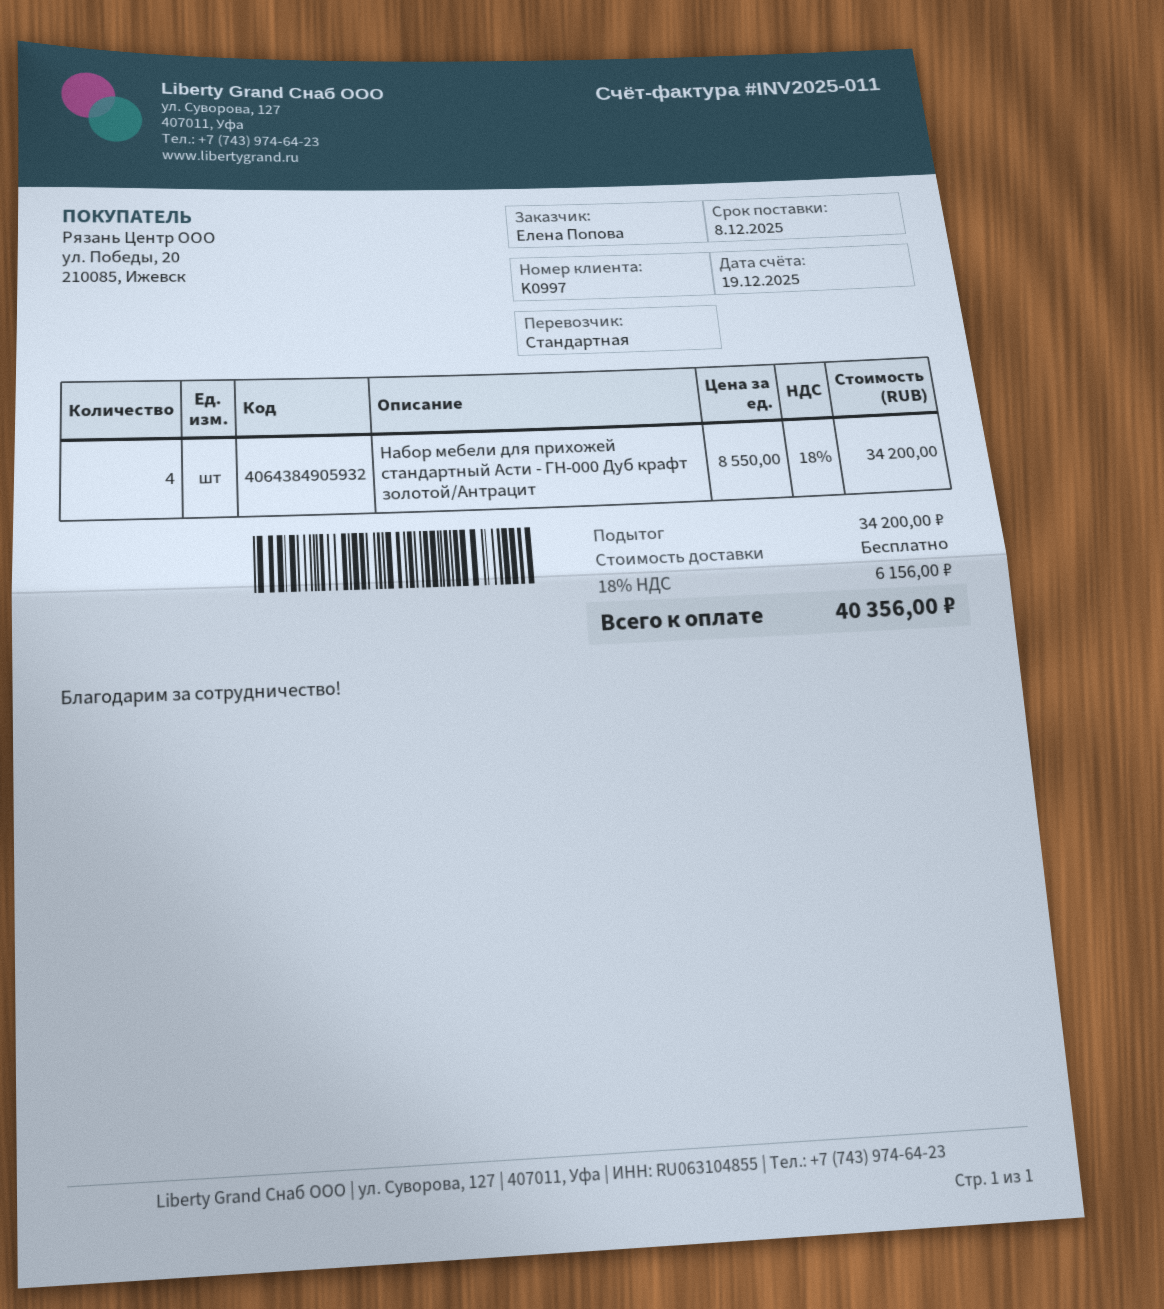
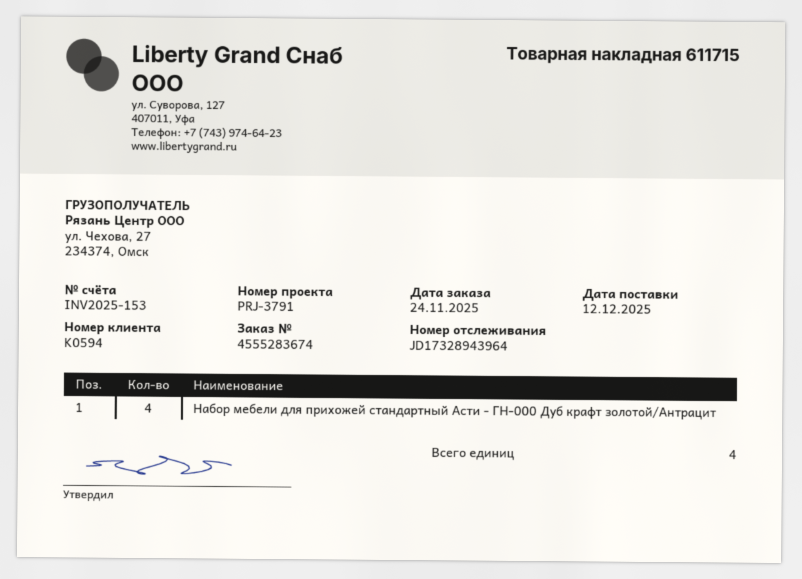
delivery date: 2025-12-08 -> 2025-12-12
invoice number: INV2025-011 -> INV2025-153
customer number: K0997 -> K0594

